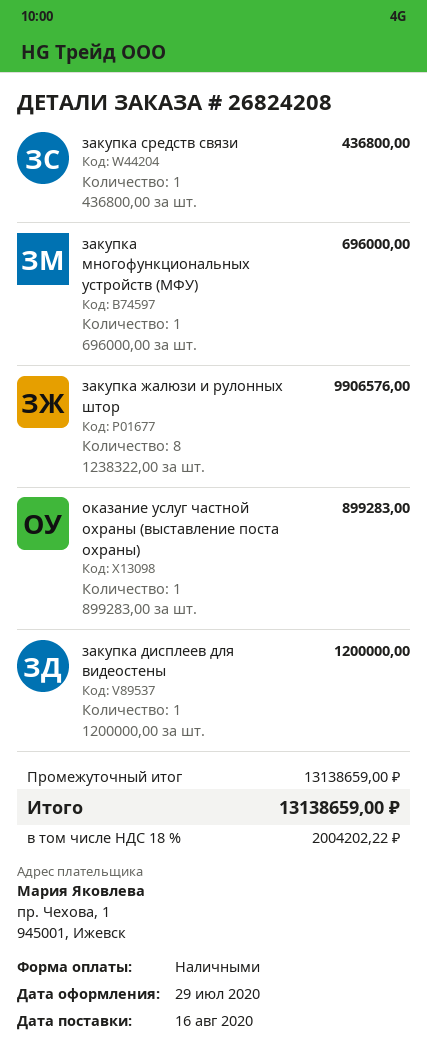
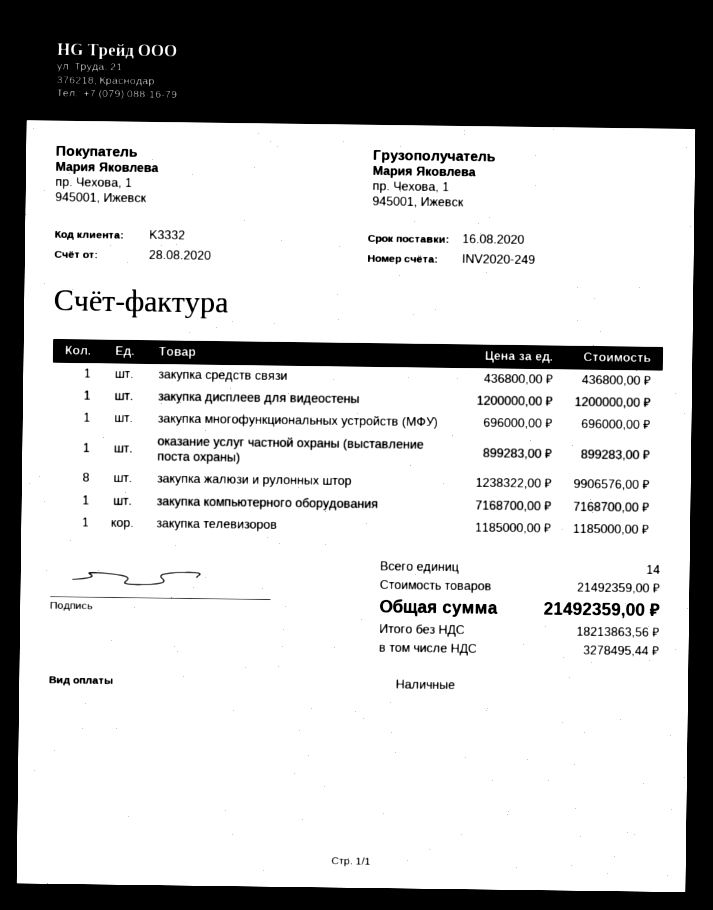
закупка компьютерного оборудования: none -> 1 x 7168700.00 = 7168700.00
закупка телевизоров: none -> 1 x 1185000.00 = 1185000.00
subtotal: 13138659.00 -> 21492359.00
tax: 2004202.22 -> 3278495.44
total: 13138659.00 -> 21492359.00

